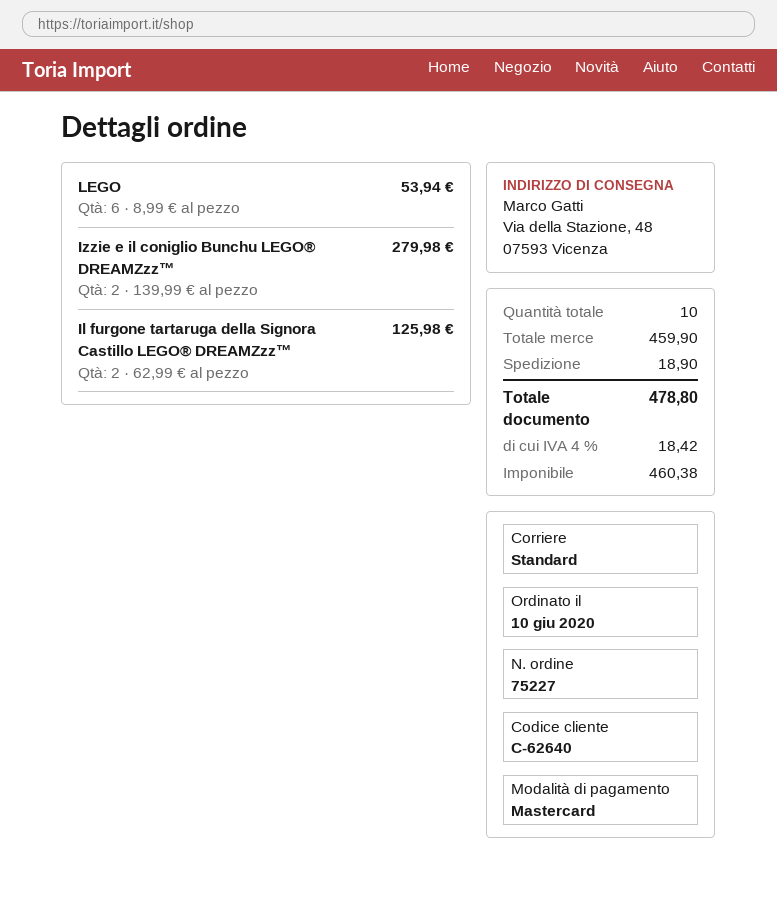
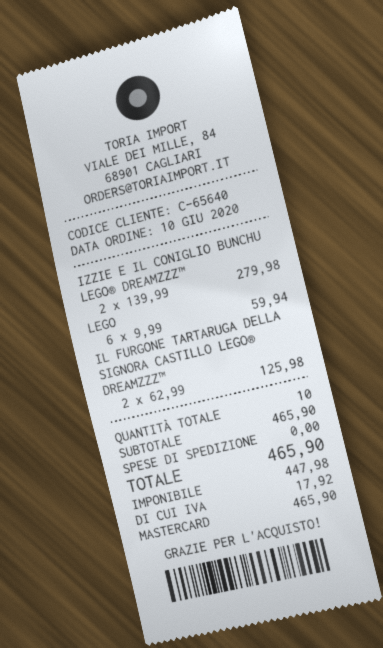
customer number: C-62640 -> C-65640
LEGO: 6 x 8.99 = 53.94 -> 6 x 9.99 = 59.94
subtotal: 459.90 -> 465.90
shipping: 18.90 -> 0.00
net: 460.38 -> 447.98
tax: 18.42 -> 17.92
total: 478.80 -> 465.90

